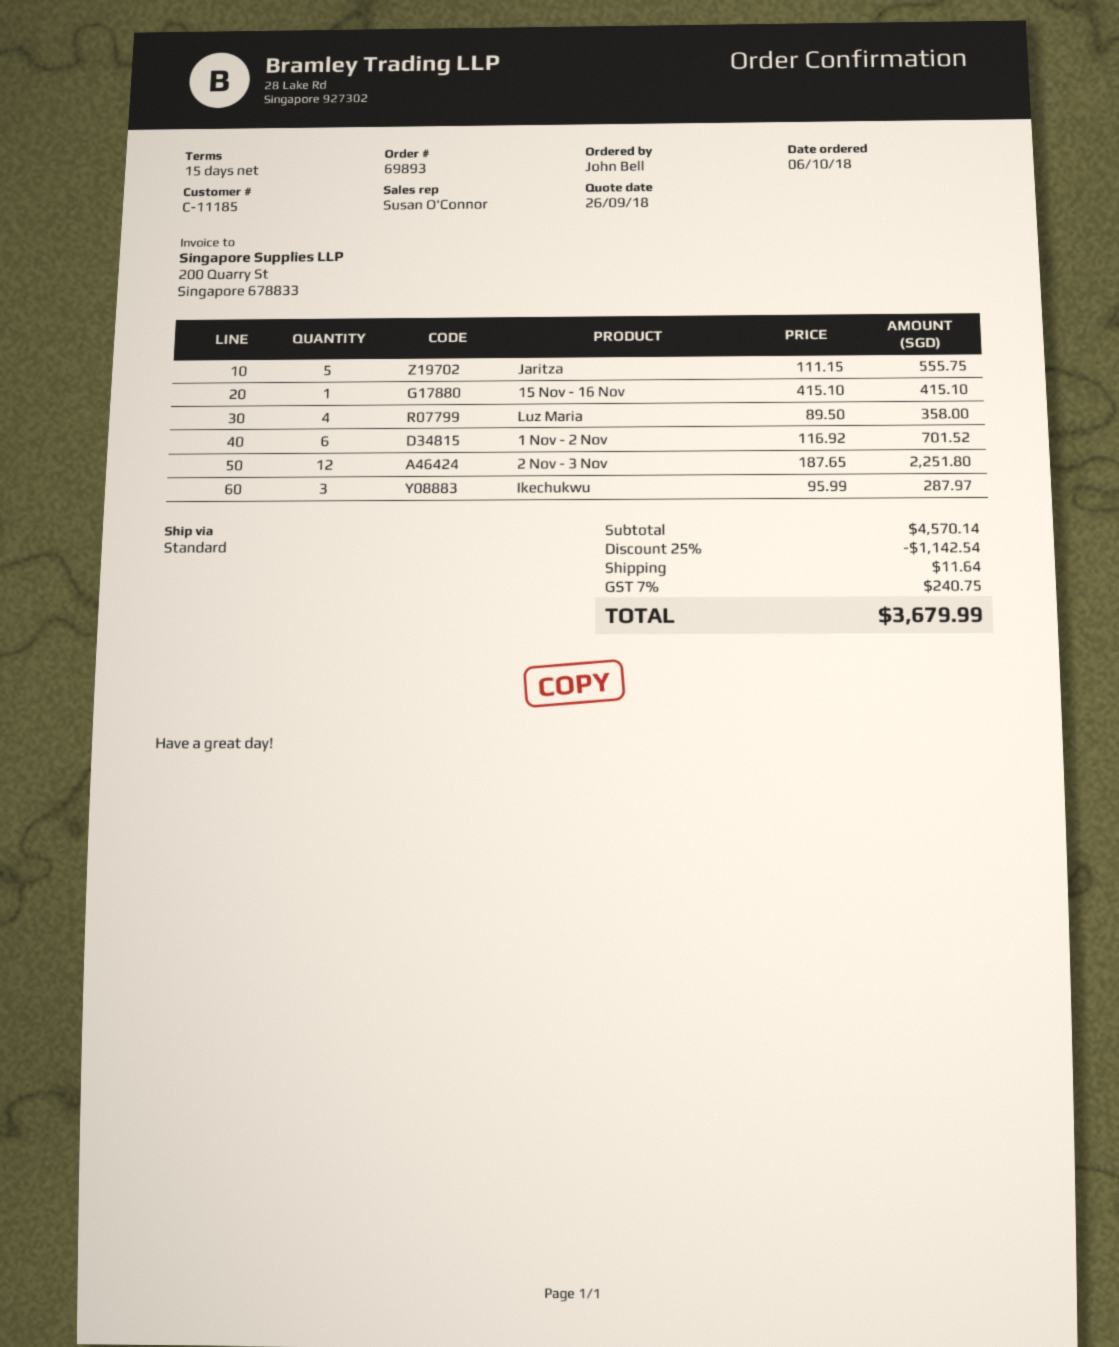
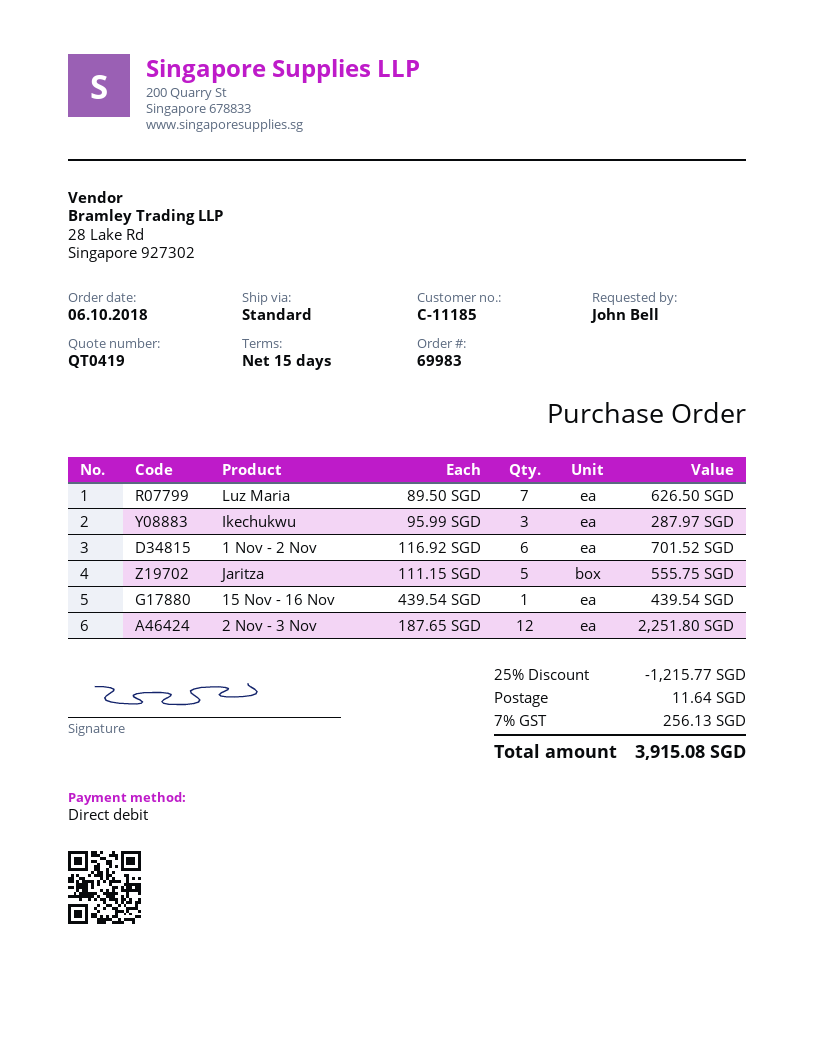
order number: 69893 -> 69983
15 Nov - 16 Nov: 1 x 415.10 = 415.10 -> 1 x 439.54 = 439.54
Luz Maria: 4 x 89.50 = 358.00 -> 7 x 89.50 = 626.50
discount: 25% = 1142.54 -> 25% = 1215.77
tax: 7% = 240.75 -> 7% = 256.13
total: 3679.99 -> 3915.08

